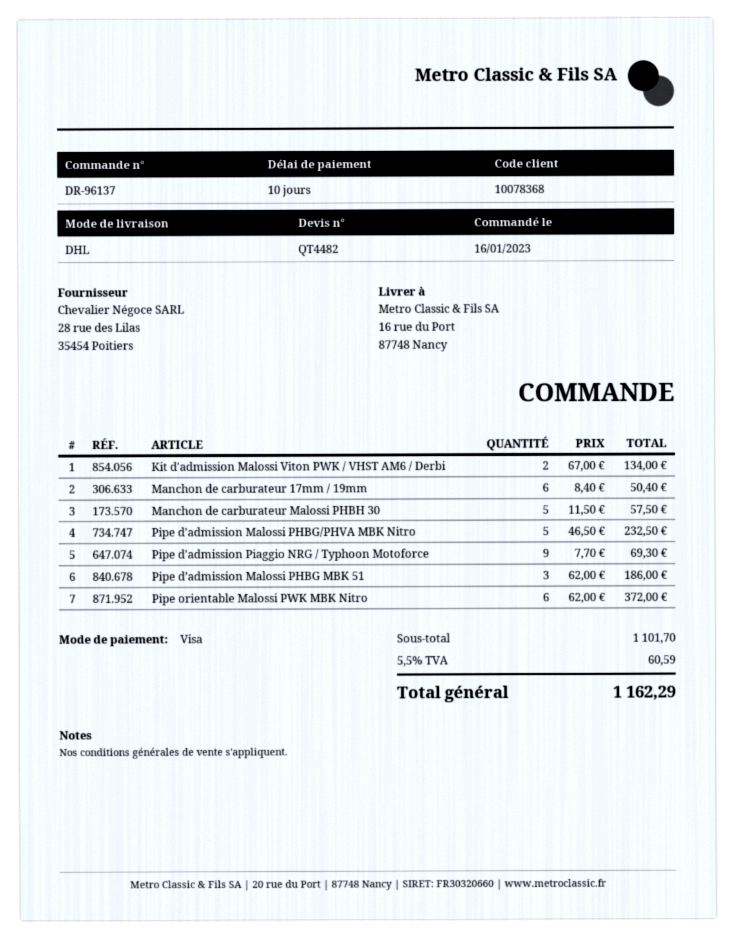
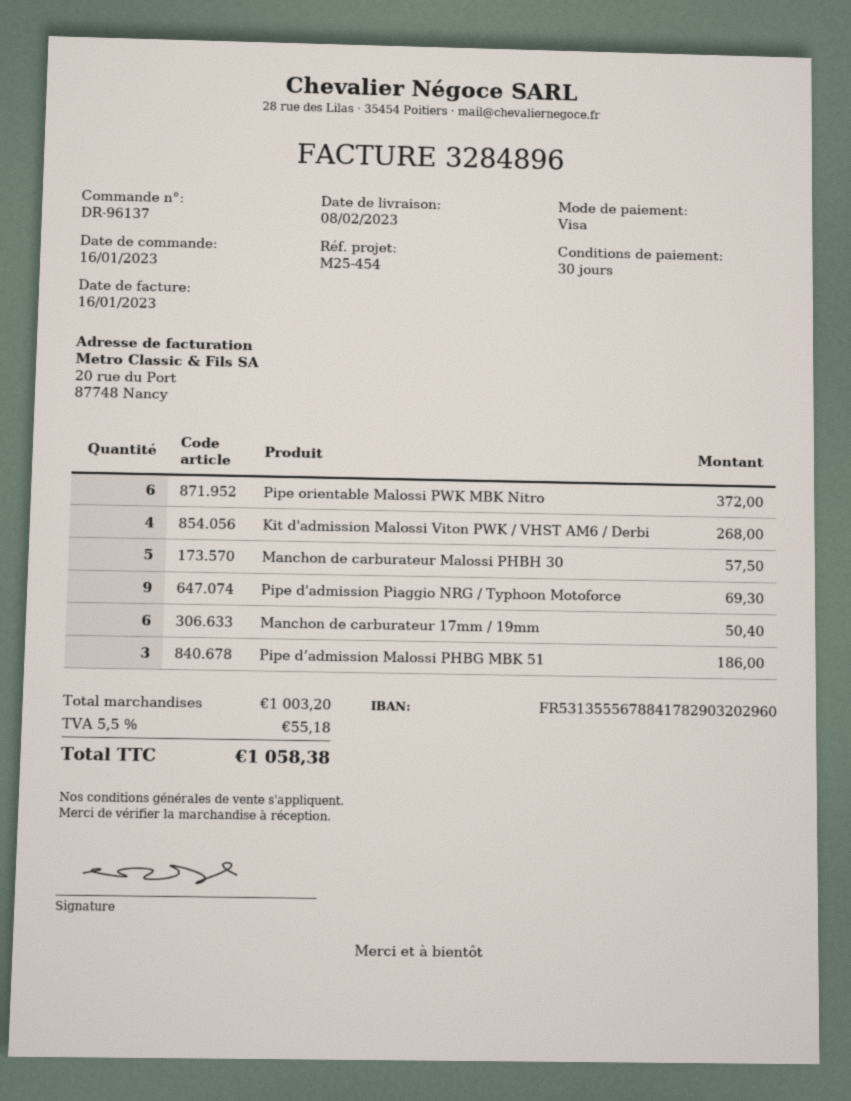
payment terms: 10 days -> 30 days
Kit d'admission Malossi Viton PWK / VHST AM6 / Derbi: 2 for 134.00 -> 4 for 268.00
Pipe d'admission Malossi PHBG/PHVA MBK Nitro: 5 for 232.50 -> none
subtotal: 1101.70 -> 1003.20
tax: 5.5% = 60.59 -> 5.5% = 55.18
total: 1162.29 -> 1058.38

